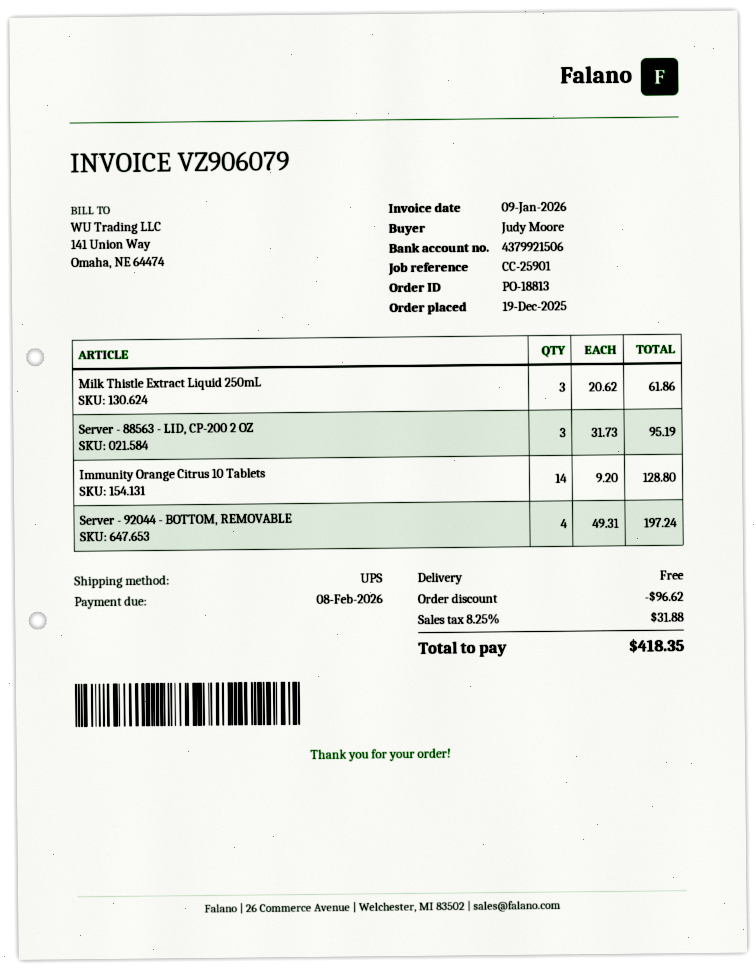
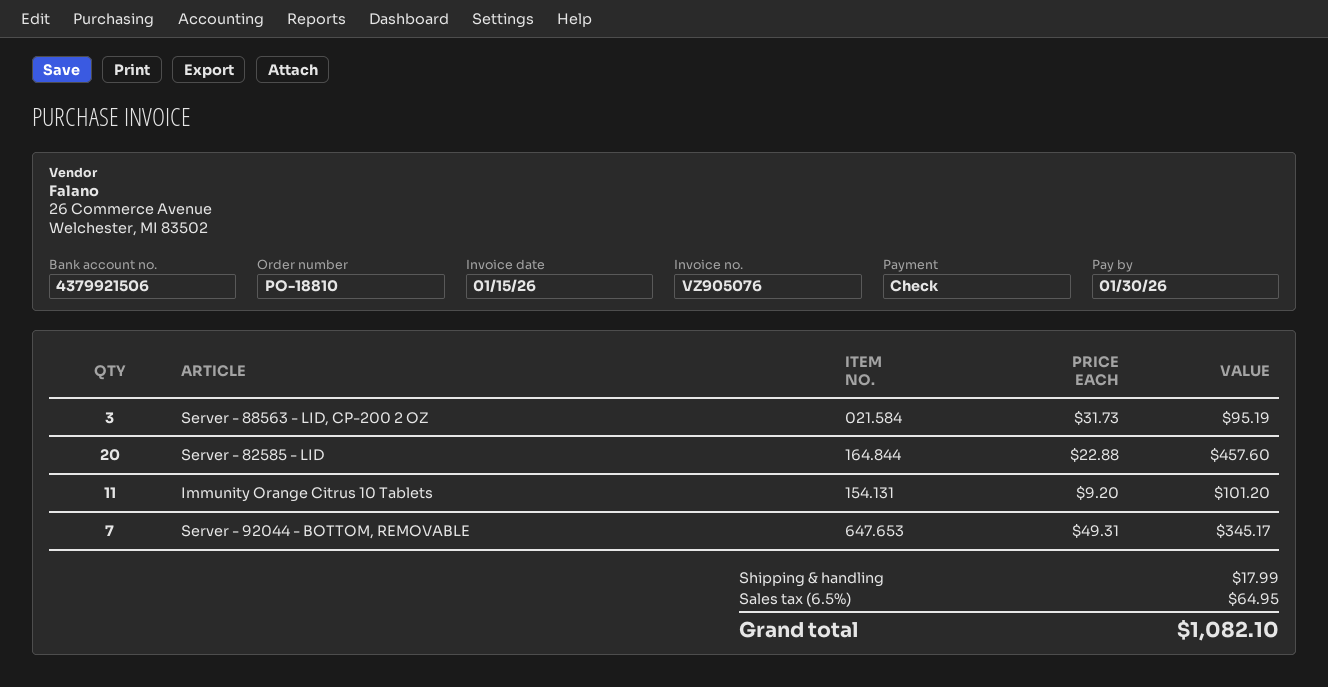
order number: PO-18813 -> PO-18810
invoice number: VZ906079 -> VZ905076
invoice date: 2026-01-09 -> 2026-01-15
due date: 2026-02-08 -> 2026-01-30
Milk Thistle Extract Liquid 250mL: 3 x 20.62 = 61.86 -> none
Immunity Orange Citrus 10 Tablets: 14 x 9.20 = 128.80 -> 11 x 9.20 = 101.20
Server - 92044 - BOTTOM, REMOVABLE: 4 x 49.31 = 197.24 -> 7 x 49.31 = 345.17
Server - 82585 - LID: none -> 20 x 22.88 = 457.60
discount: 96.62 -> none
shipping: 0.00 -> 17.99
tax: 8.25% = 31.88 -> 6.5% = 64.95
total: 418.35 -> 1082.10

